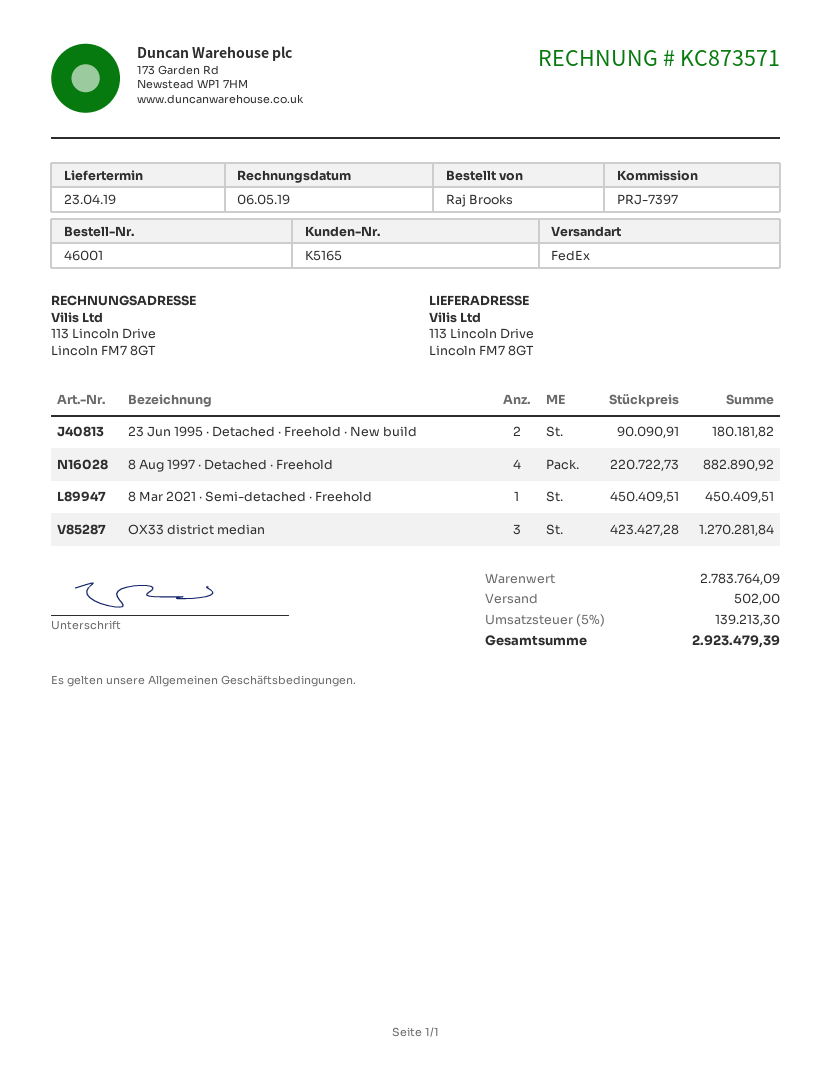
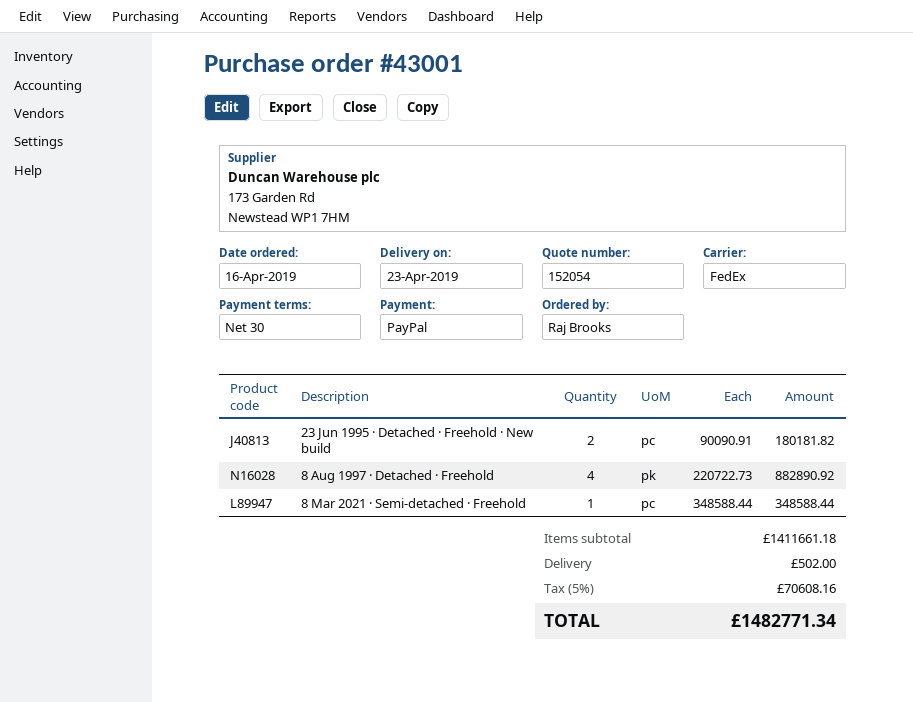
order number: 46001 -> 43001
8 Mar 2021 · Semi-detached · Freehold: 1 x 450409.51 = 450409.51 -> 1 x 348588.44 = 348588.44
OX33 district median: 3 x 423427.28 = 1270281.84 -> none
subtotal: 2783764.09 -> 1411661.18
tax: 5% = 139213.30 -> 5% = 70608.16
total: 2923479.39 -> 1482771.34

